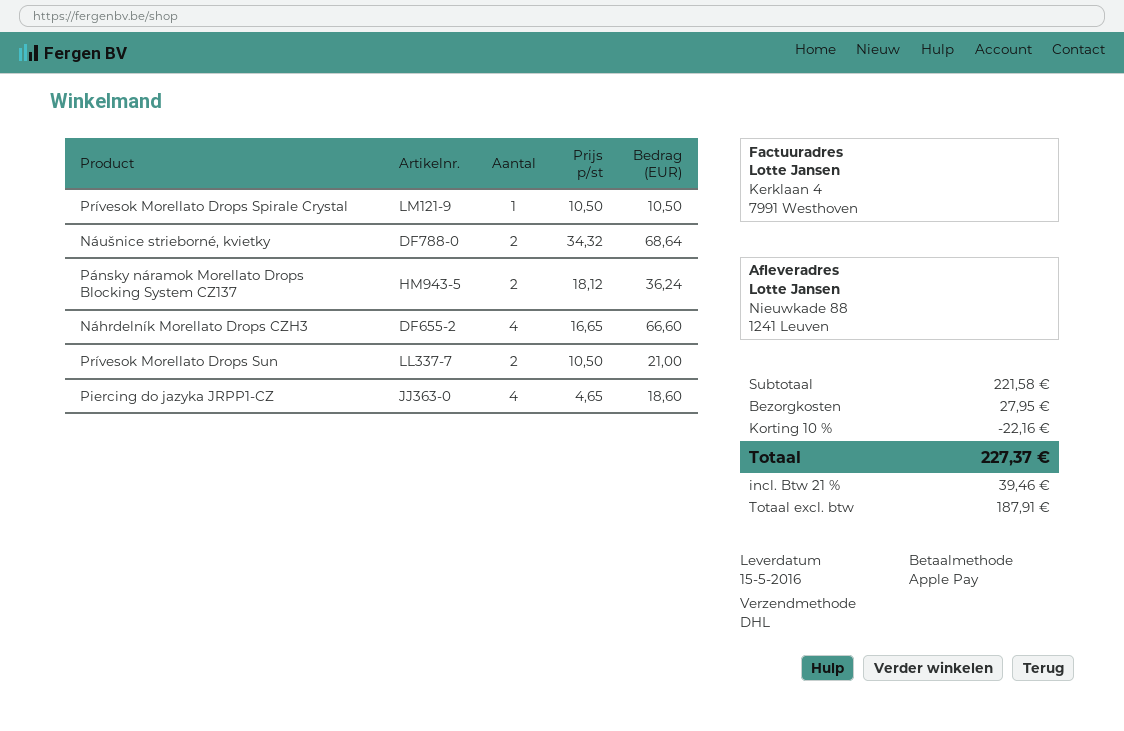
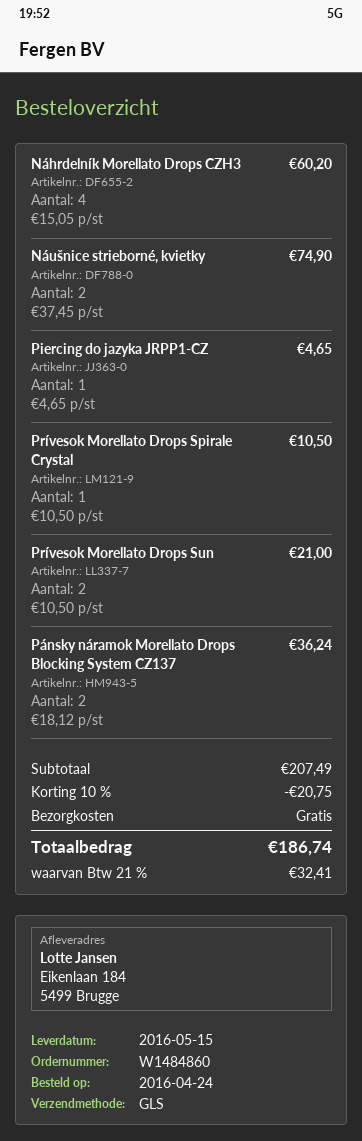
shipping method: DHL -> GLS
ship to: Nieuwkade 88, 1241 Leuven -> Eikenlaan 184, 5499 Brugge
Náušnice strieborné, kvietky: 2 x 34.32 = 68.64 -> 2 x 37.45 = 74.90
Náhrdelník Morellato Drops CZH3: 4 x 16.65 = 66.60 -> 4 x 15.05 = 60.20
Piercing do jazyka JRPP1-CZ: 4 x 4.65 = 18.60 -> 1 x 4.65 = 4.65
subtotal: 221.58 -> 207.49
discount: 10% = 22.16 -> 10% = 20.75
shipping: 27.95 -> 0.00
tax: 21% = 39.46 -> 21% = 32.41
total: 227.37 -> 186.74

